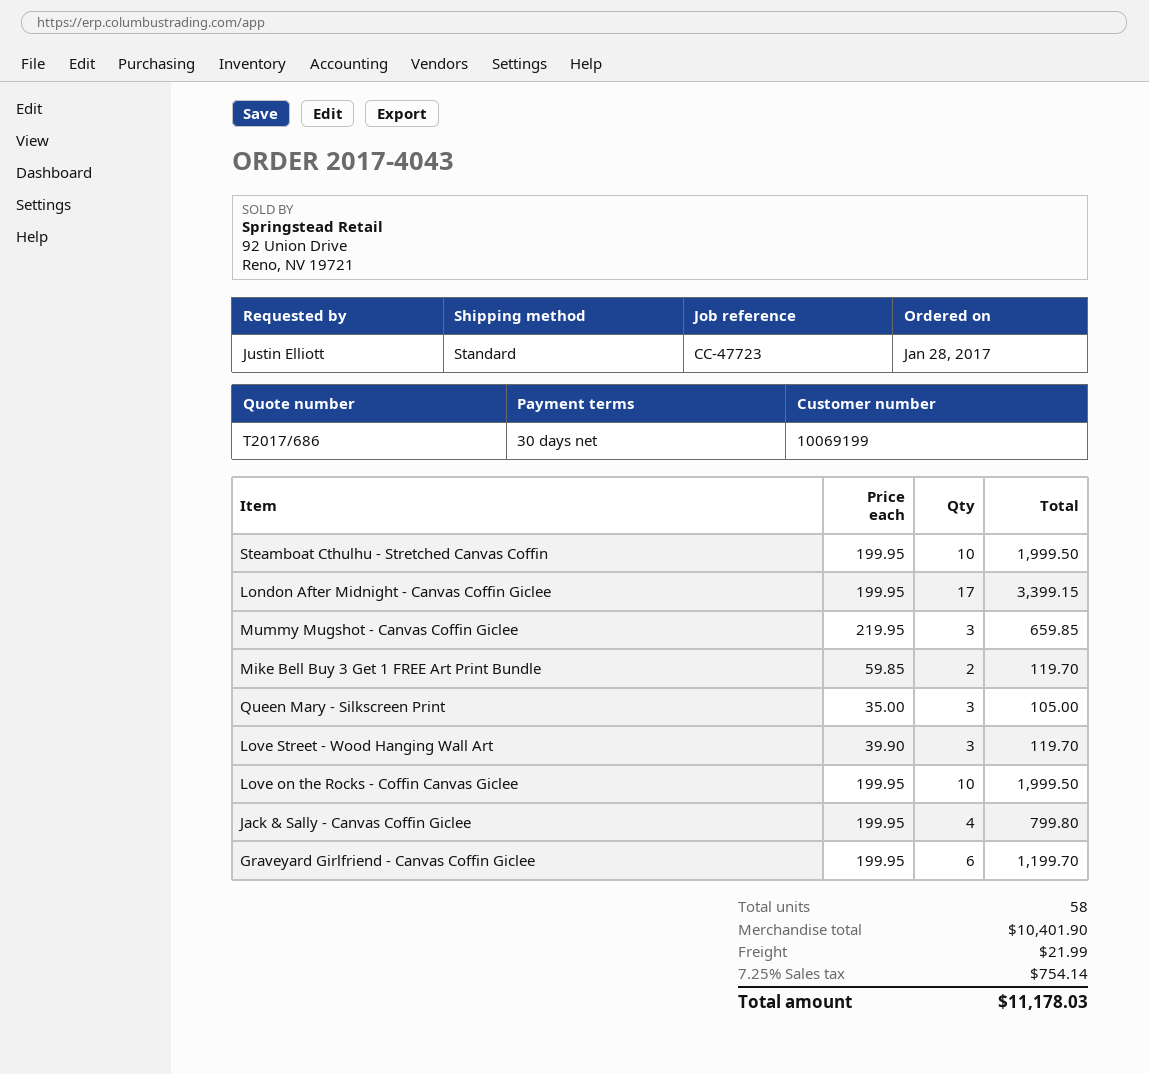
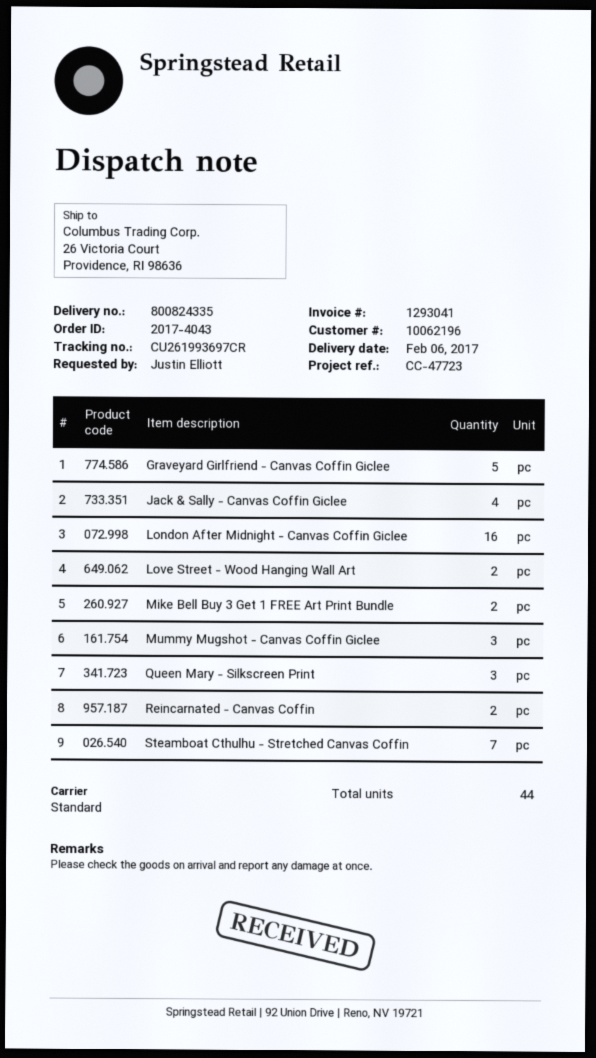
customer number: 10069199 -> 10062196
Steamboat Cthulhu - Stretched Canvas Coffin: 10 -> 7
London After Midnight - Canvas Coffin Giclee: 17 -> 16
Love Street - Wood Hanging Wall Art: 3 -> 2
Love on the Rocks - Coffin Canvas Giclee: 10 -> none
Graveyard Girlfriend - Canvas Coffin Giclee: 6 -> 5
Reincarnated - Canvas Coffin: none -> 2
total quantity: 58 -> 44

